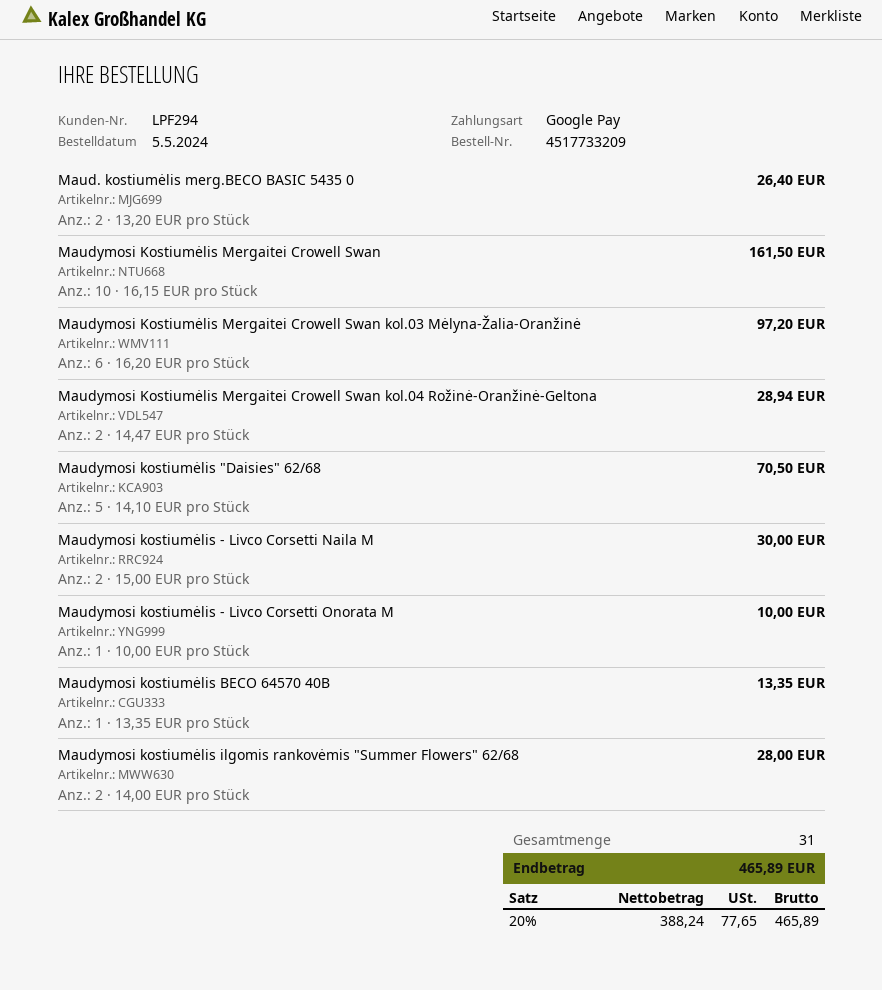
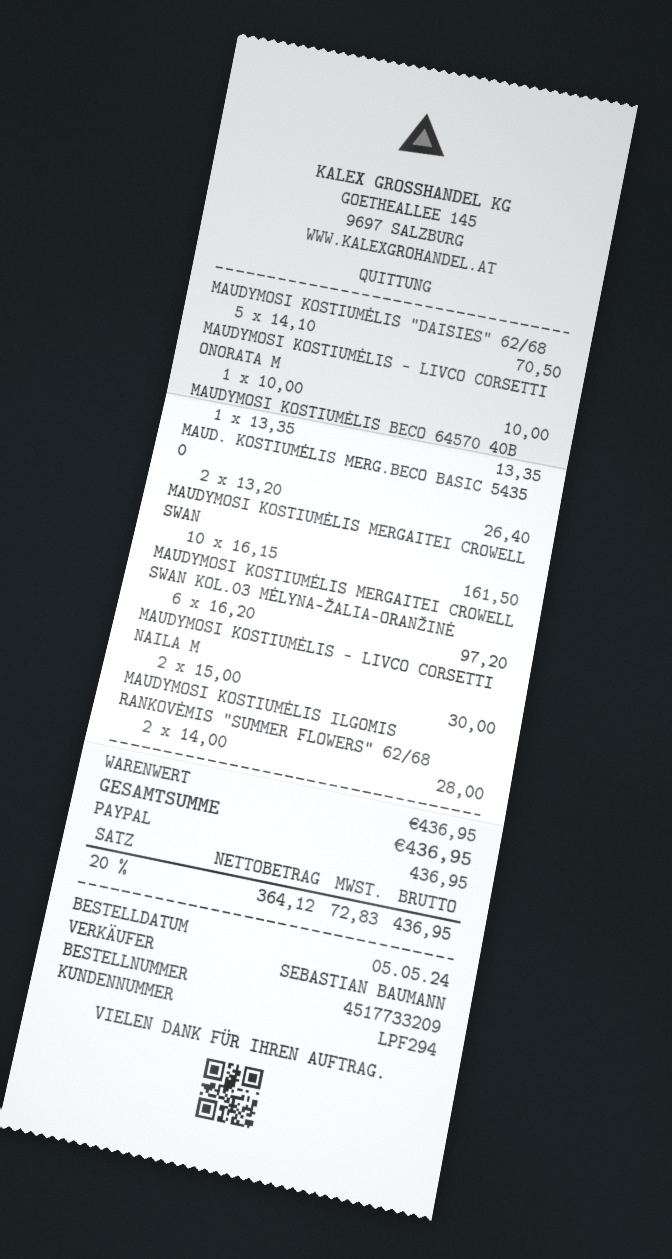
payment method: Google Pay -> PayPal
Maudymosi Kostiumėlis Mergaitei Crowell Swan kol.04 Rožinė-Oranžinė-Geltona: 2 x 14.47 = 28.94 -> none
net: 388.24 -> 364.12
tax: 20% = 77.65 -> 20% = 72.83
total: 465.89 -> 436.95

